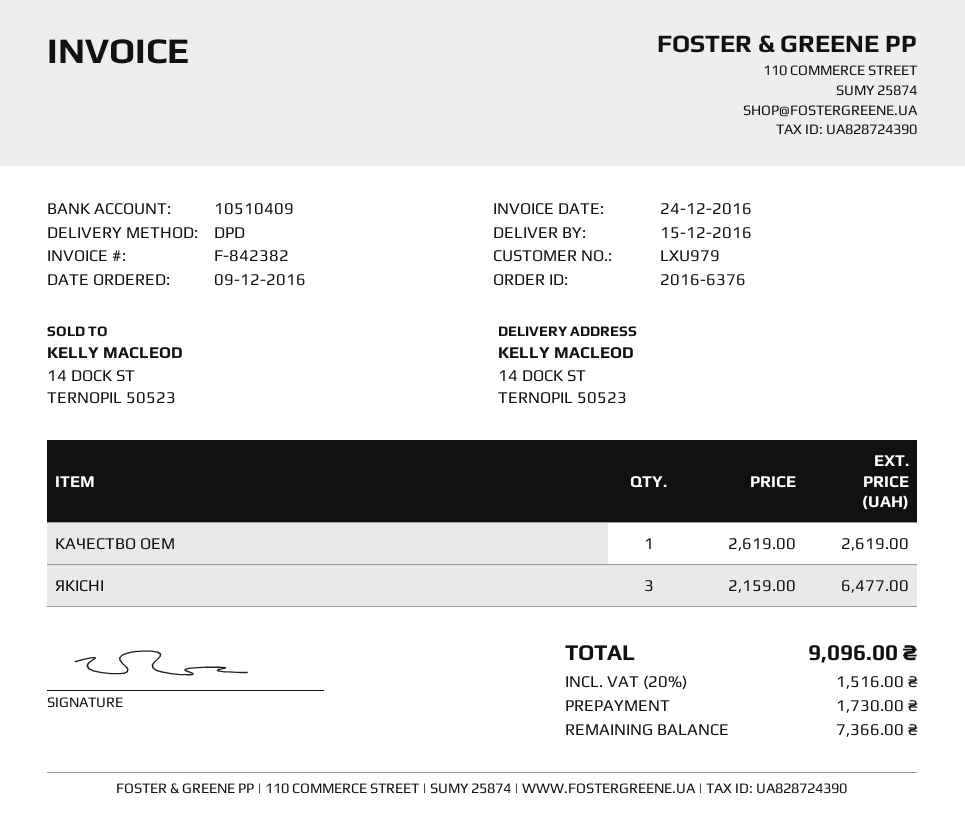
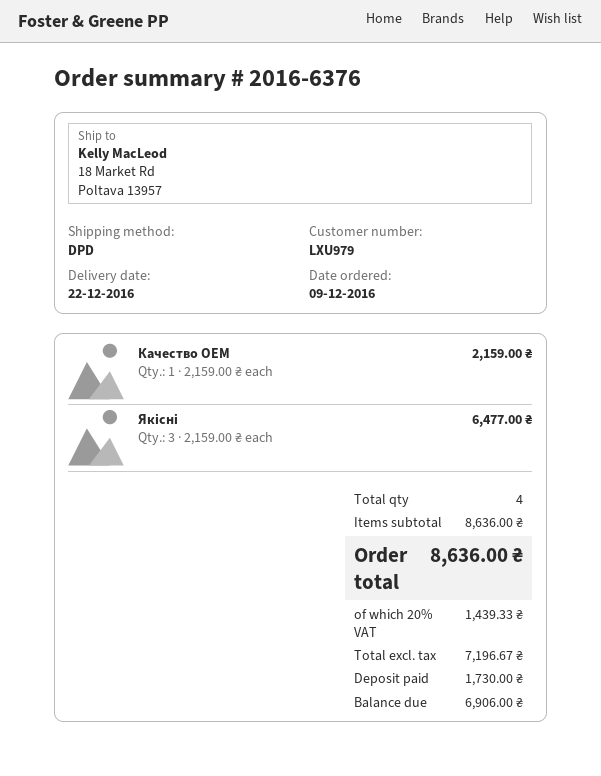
delivery date: 2016-12-15 -> 2016-12-22
ship to: 14 DOCK ST, TERNOPIL 50523 -> 18 Market Rd, Poltava 13957
КАЧЕСТВО OEM: 1 x 2619.00 = 2619.00 -> 1 x 2159.00 = 2159.00
tax: 20% = 1516.00 -> 20% = 1439.33
total: 9096.00 -> 8636.00
balance: 7366.00 -> 6906.00

